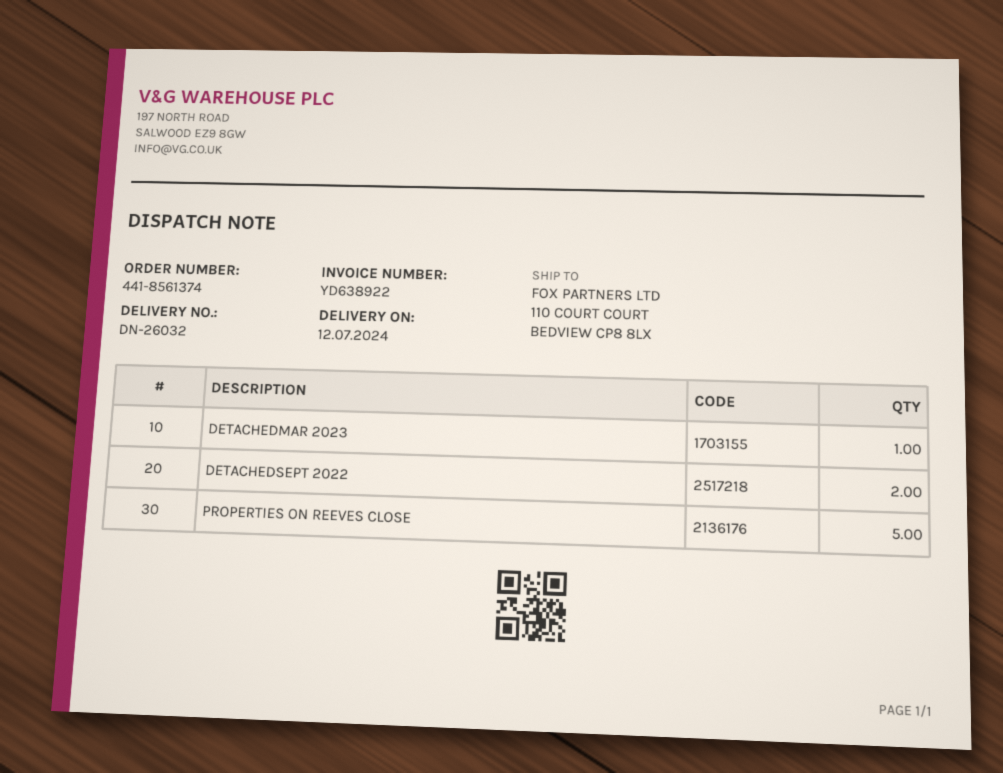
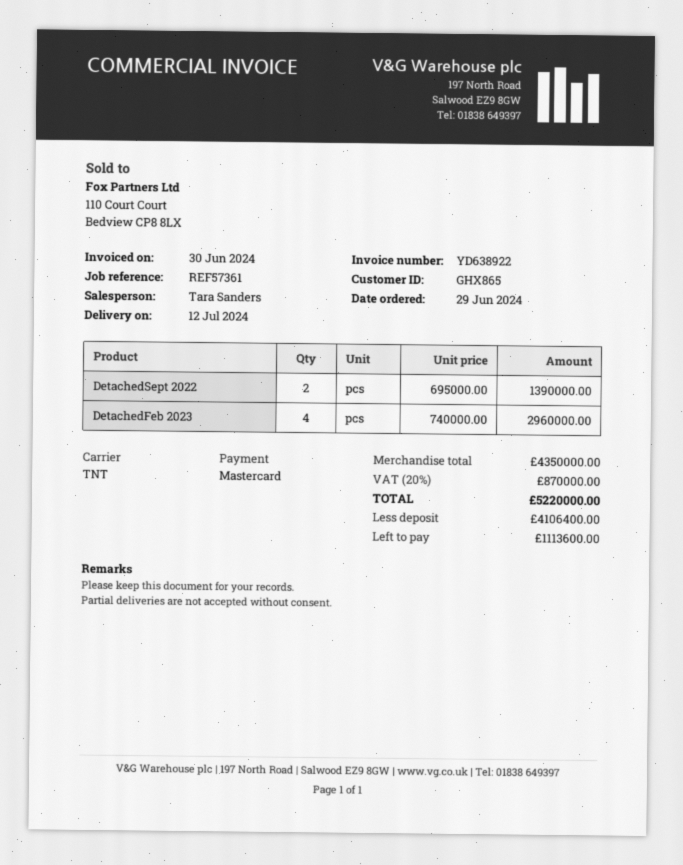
DETACHEDMAR 2023: 1 -> none
PROPERTIES ON REEVES CLOSE: 5 -> none
DetachedFeb 2023: none -> 4

